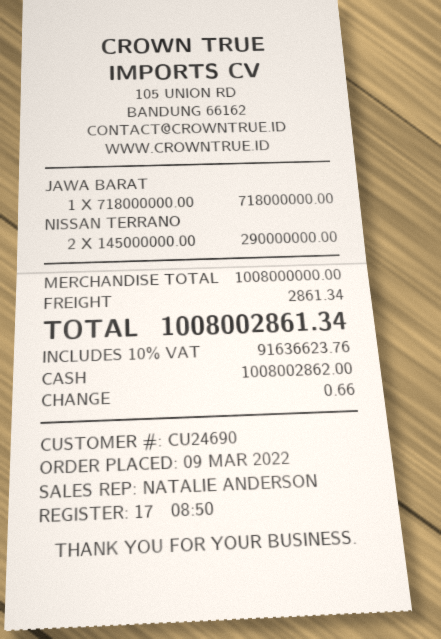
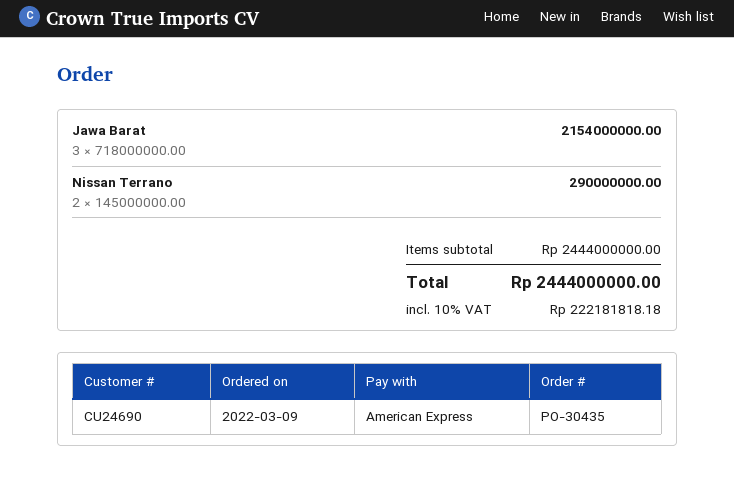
payment method: cash -> American Express
JAWA BARAT: 1 x 718000000.00 = 718000000.00 -> 3 x 718000000.00 = 2154000000.00
subtotal: 1008000000.00 -> 2444000000.00
shipping: 2861.34 -> none
tax: 10% = 91636623.76 -> 10% = 222181818.18
total: 1008002861.34 -> 2444000000.00

